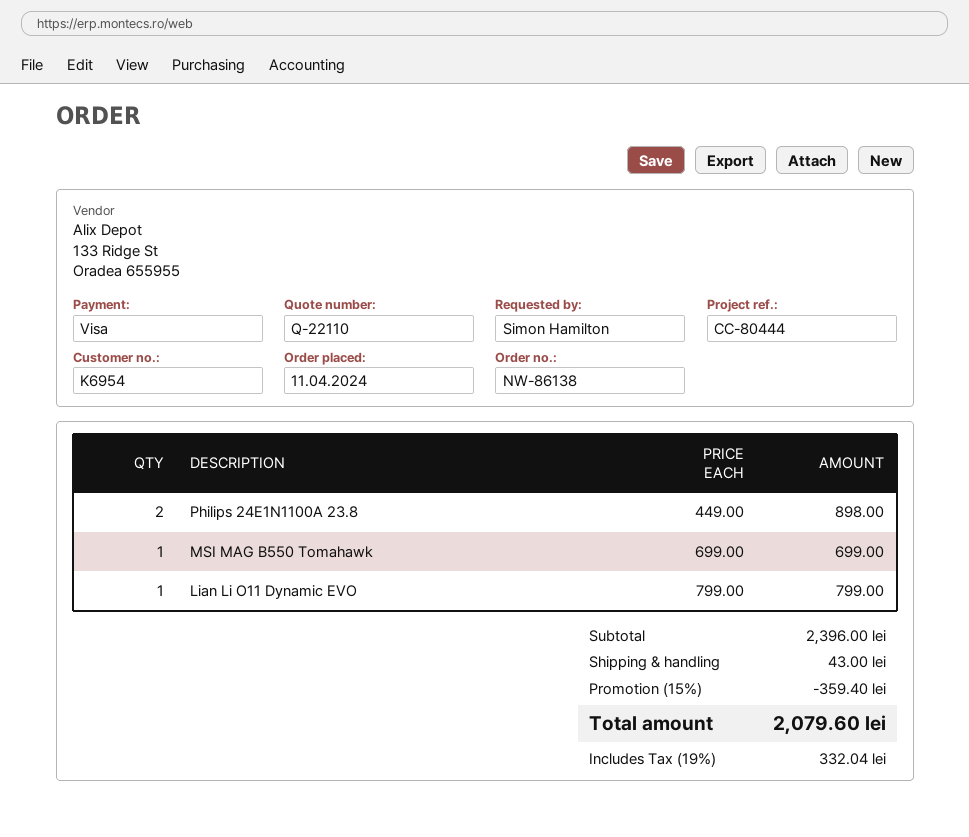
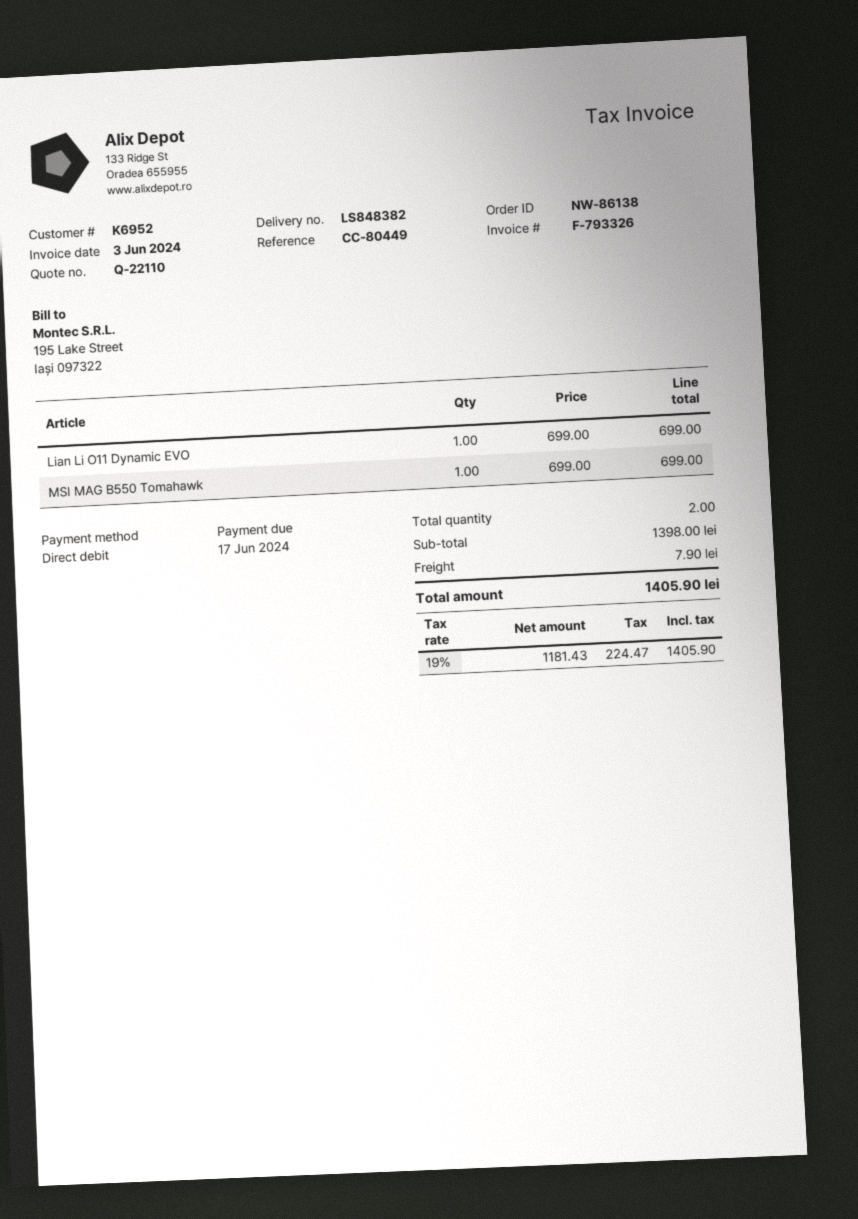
customer number: K6954 -> K6952
reference: CC-80444 -> CC-80449
payment method: Visa -> direct debit
Philips 24E1N1100A 23.8: 2 x 449.00 = 898.00 -> none
Lian Li O11 Dynamic EVO: 1 x 799.00 = 799.00 -> 1 x 699.00 = 699.00
subtotal: 2396.00 -> 1398.00
discount: 15% = 359.40 -> none
shipping: 43.00 -> 7.90
tax: 19% = 332.04 -> 19% = 224.47
total: 2079.60 -> 1405.90

